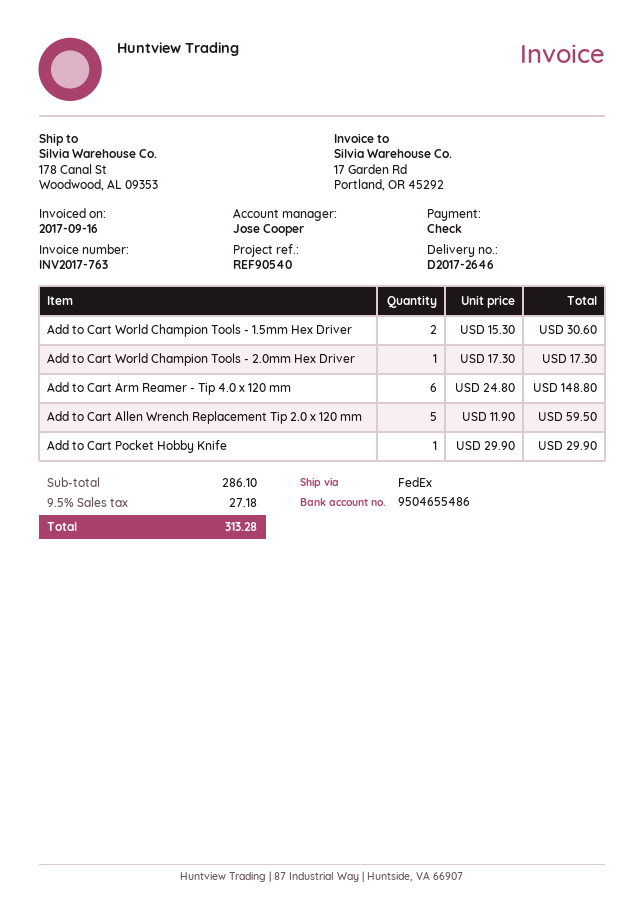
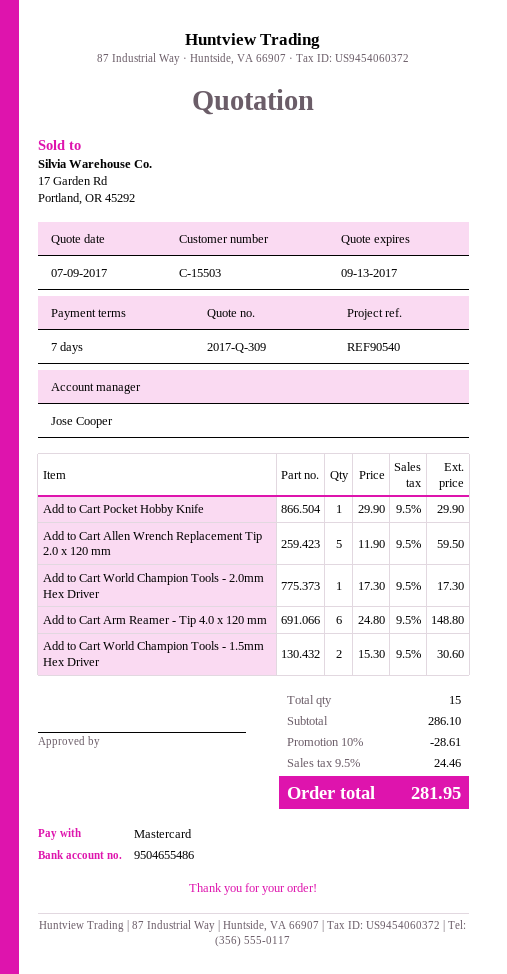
payment method: cheque -> Mastercard
discount: none -> 10% = 28.61
tax: 9.5% = 27.18 -> 9.5% = 24.46
total: 313.28 -> 281.95

